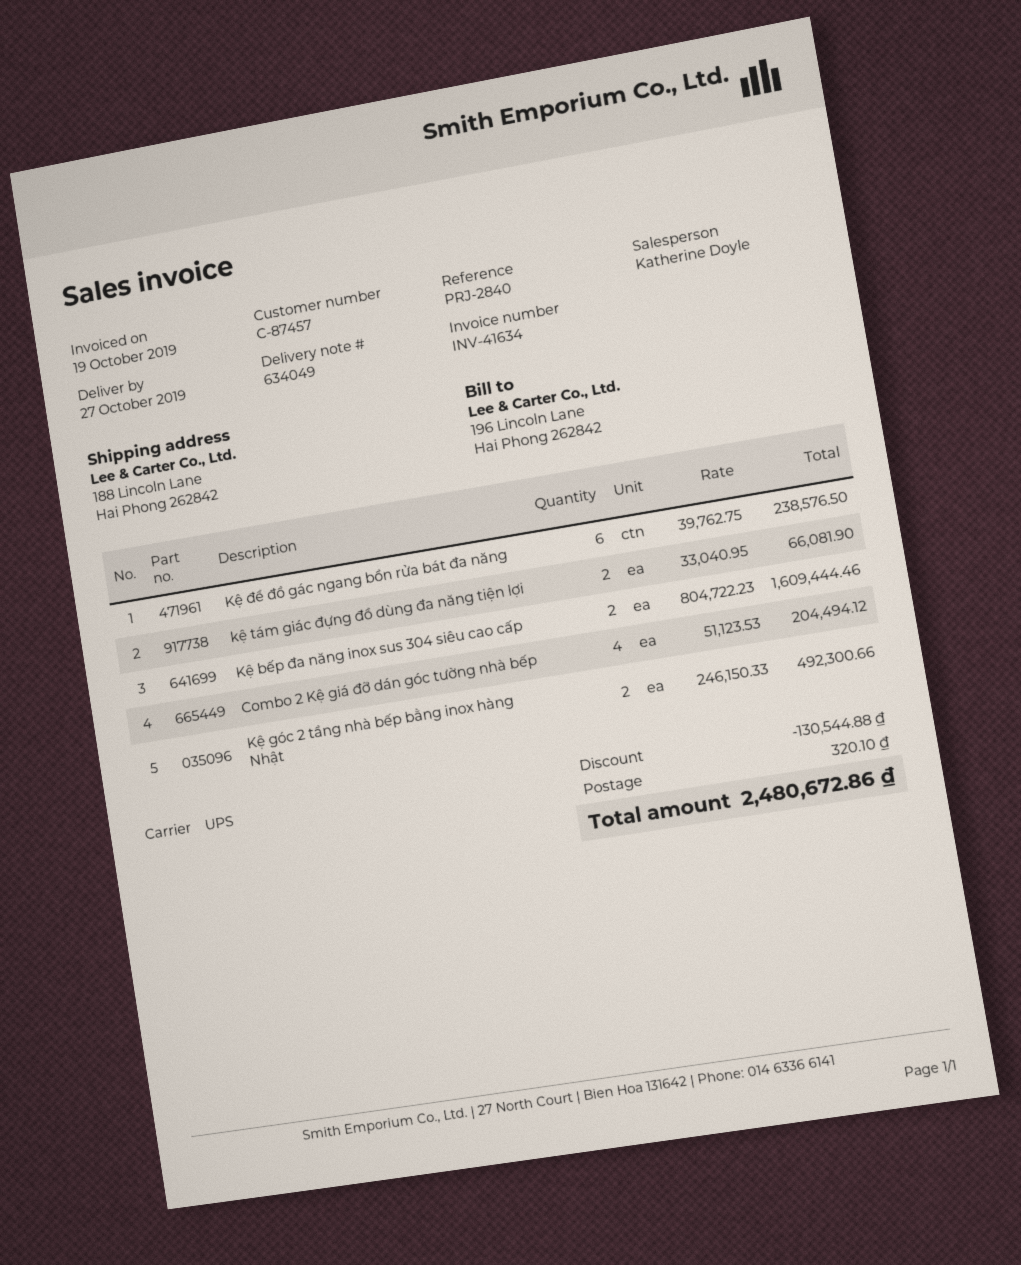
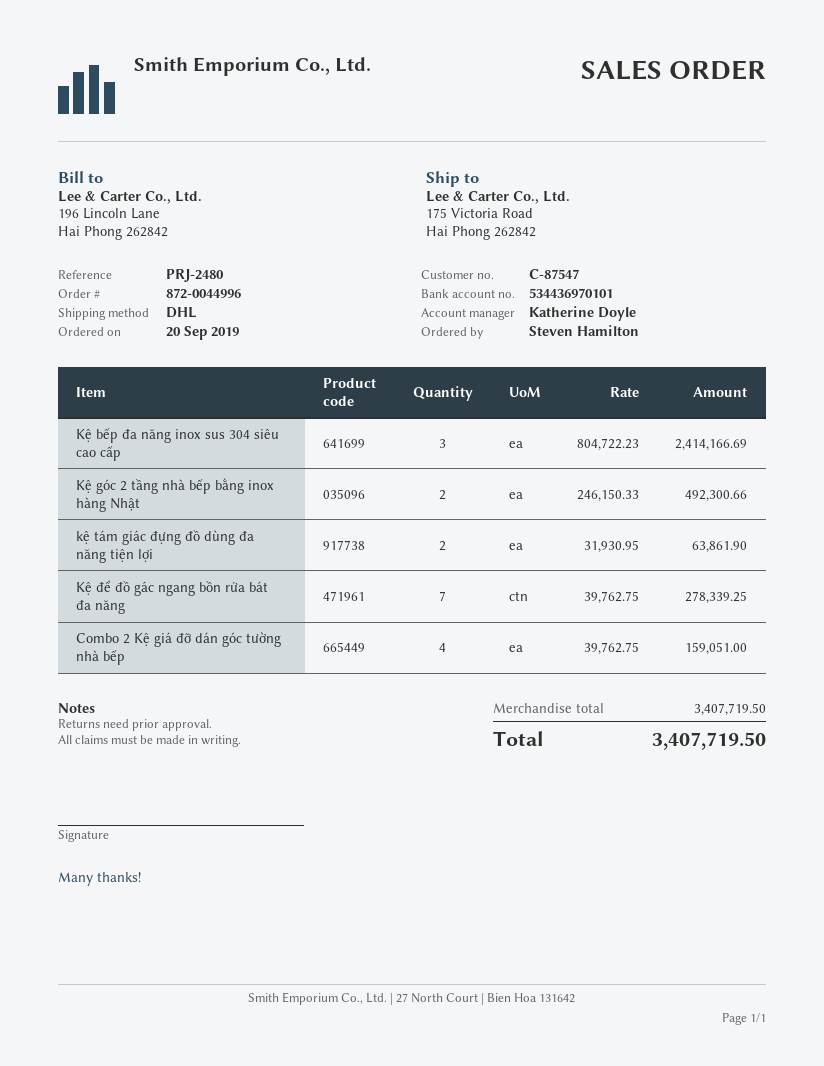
customer number: C-87457 -> C-87547
reference: PRJ-2840 -> PRJ-2480
shipping method: UPS -> DHL
ship to: 188 Lincoln Lane, Hai Phong 262842 -> 175 Victoria Road, Hai Phong 262842
Kệ để đồ gác ngang bồn rửa bát đa năng: 6 x 39762.75 = 238576.50 -> 7 x 39762.75 = 278339.25
kệ tám giác đựng đồ dùng đa năng tiện lợi: 2 x 33040.95 = 66081.90 -> 2 x 31930.95 = 63861.90
Kệ bếp đa năng inox sus 304 siêu cao cấp: 2 x 804722.23 = 1609444.46 -> 3 x 804722.23 = 2414166.69
Combo 2 Kệ giá đỡ dán góc tường nhà bếp: 4 x 51123.53 = 204494.12 -> 4 x 39762.75 = 159051.00
discount: 130544.88 -> none
shipping: 320.10 -> none
total: 2480672.86 -> 3407719.50

